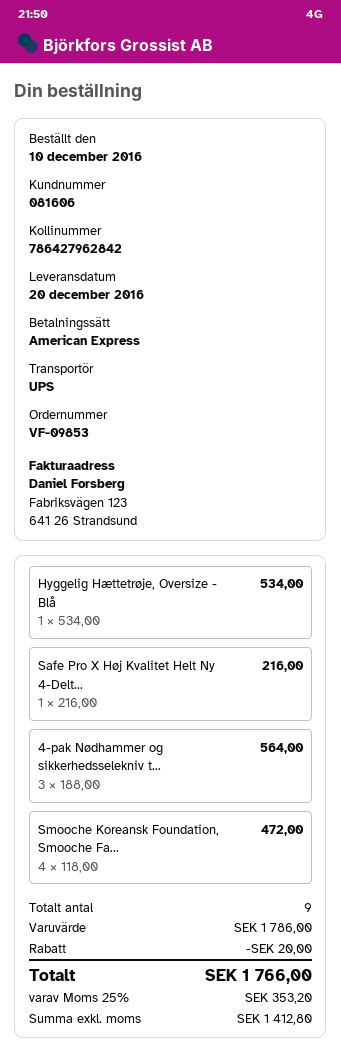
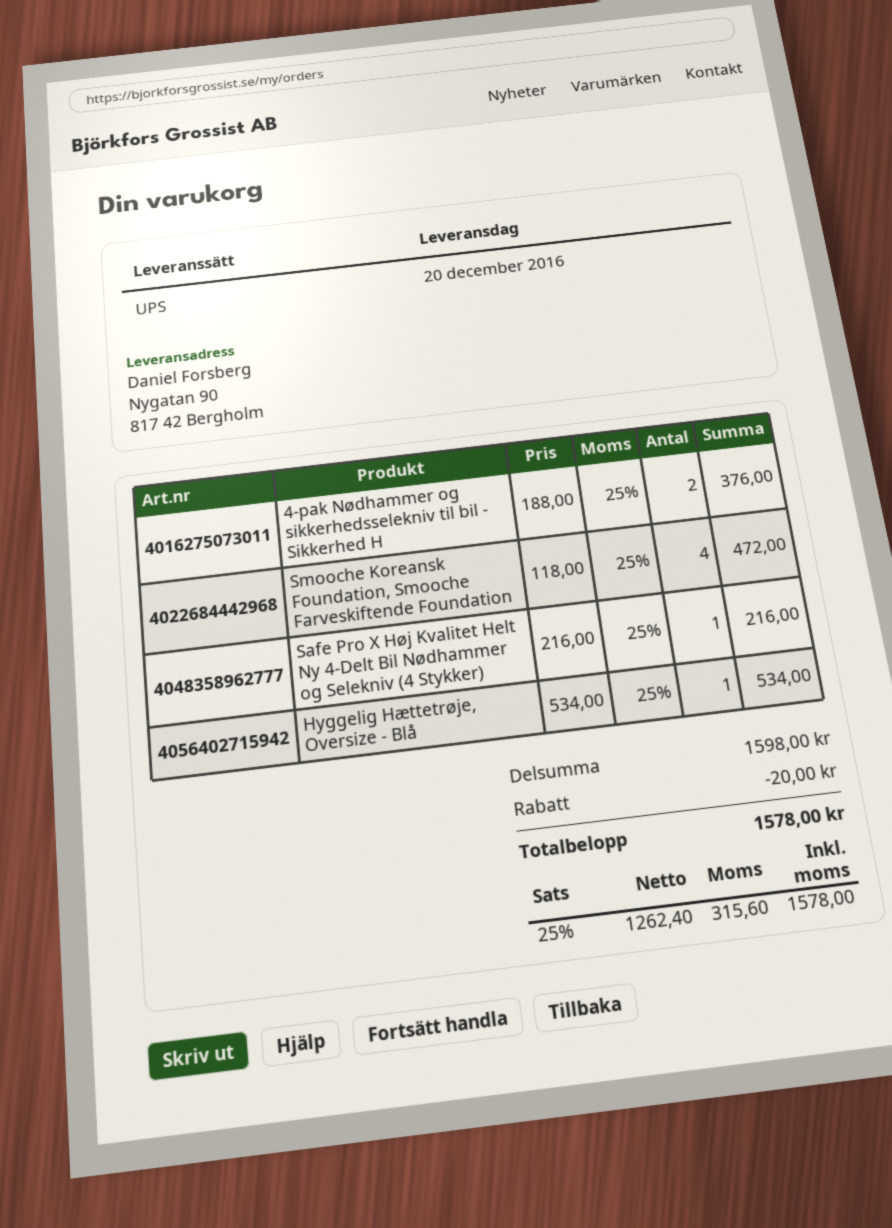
4-pak Nødhammer og sikkerhedsselekniv t...: 3 x 188.00 = 564.00 -> 2 x 188.00 = 376.00
subtotal: 1786.00 -> 1598.00
net: 1412.80 -> 1262.40
tax: 25% = 353.20 -> 25% = 315.60
total: 1766.00 -> 1578.00

